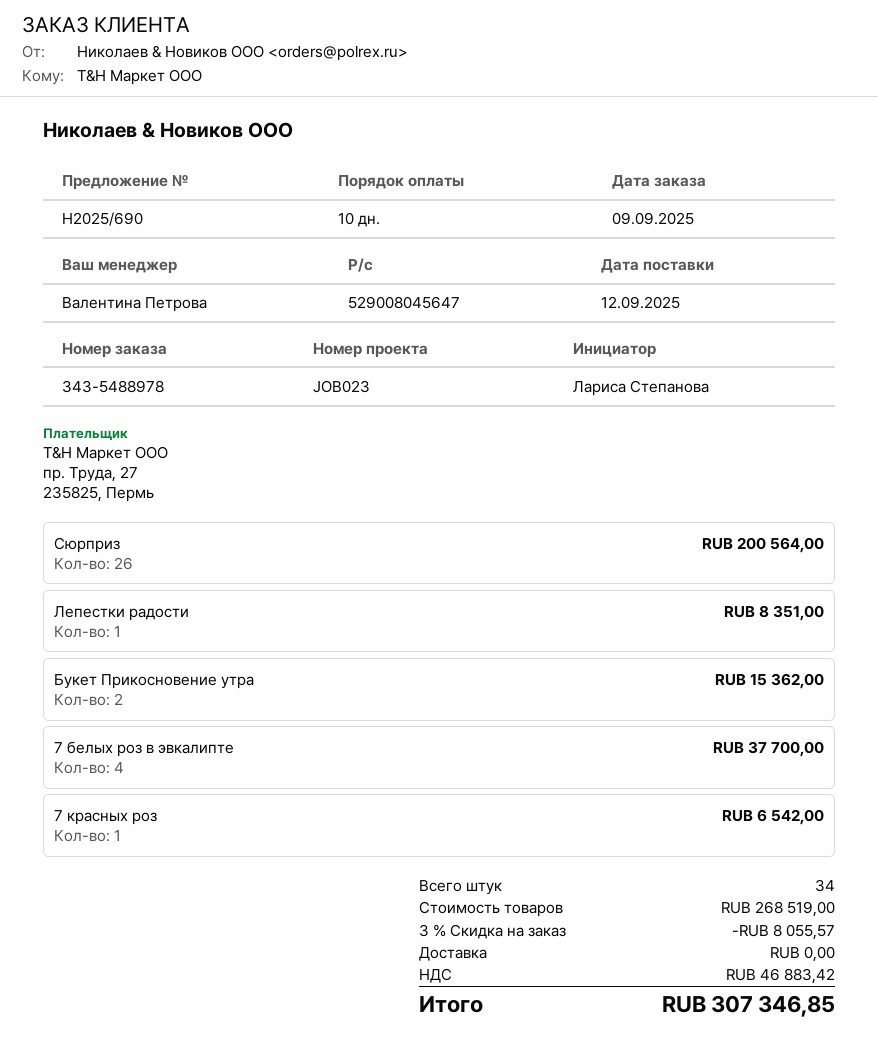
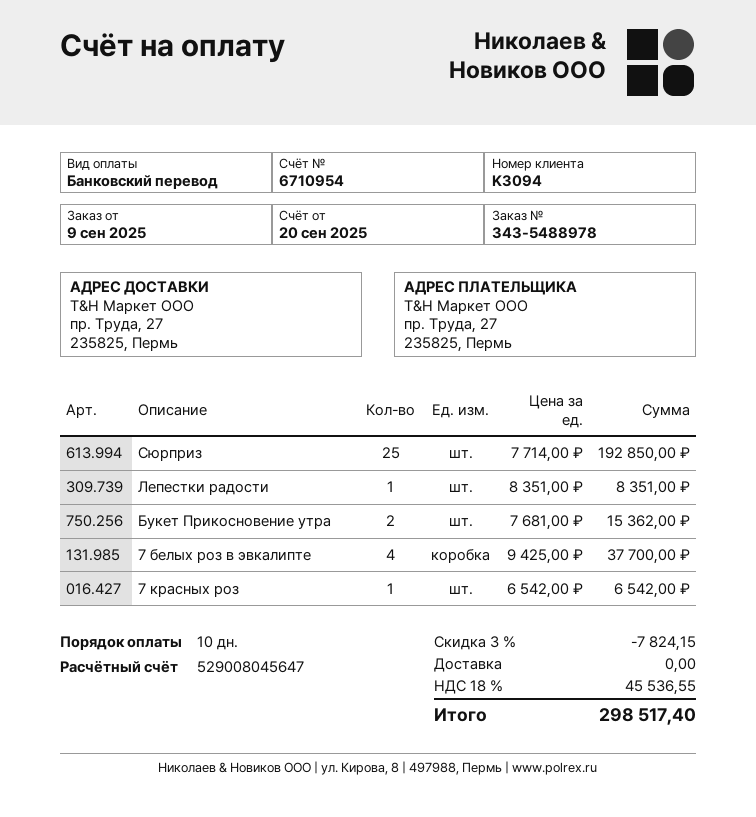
Сюрприз: 26 for 200564.00 -> 25 for 192850.00
discount: 3% = 8055.57 -> 3% = 7824.15
tax: 46883.42 -> 45536.55
total: 307346.85 -> 298517.40

